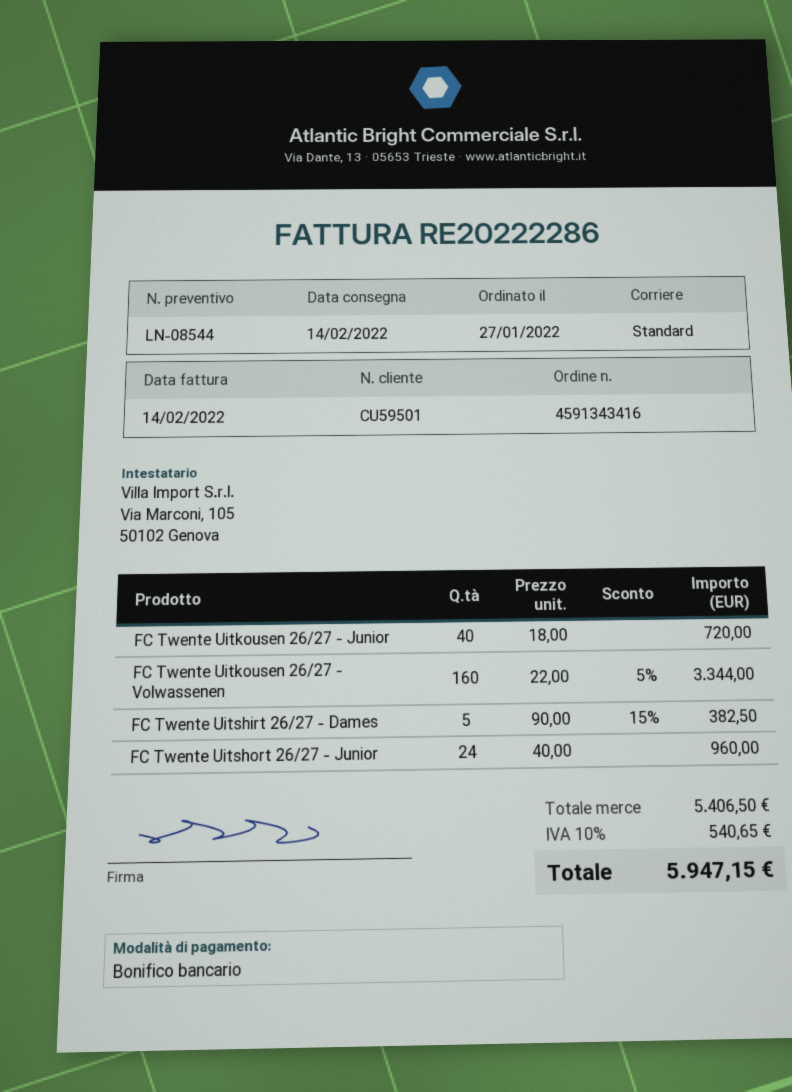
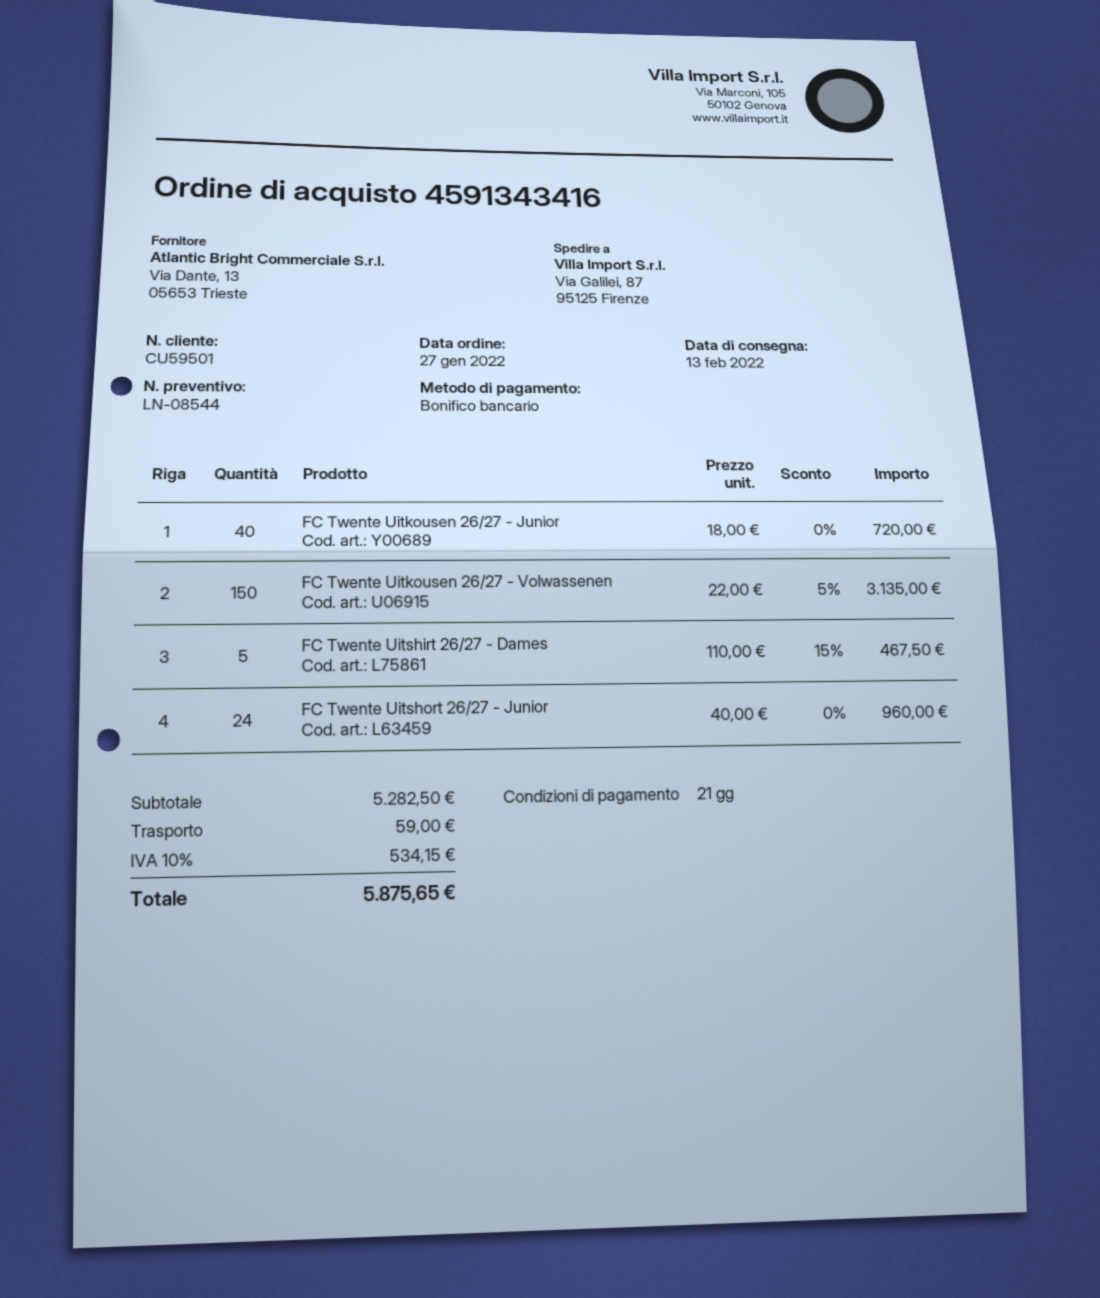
delivery date: 2022-02-14 -> 2022-02-13
FC Twente Uitkousen 26/27 - Volwassenen: 160 x 22.00 - 5% = 3344.00 -> 150 x 22.00 - 5% = 3135.00
FC Twente Uitshirt 26/27 - Dames: 5 x 90.00 - 15% = 382.50 -> 5 x 110.00 - 15% = 467.50
subtotal: 5406.50 -> 5282.50
shipping: none -> 59.00
tax: 10% = 540.65 -> 10% = 534.15
total: 5947.15 -> 5875.65

